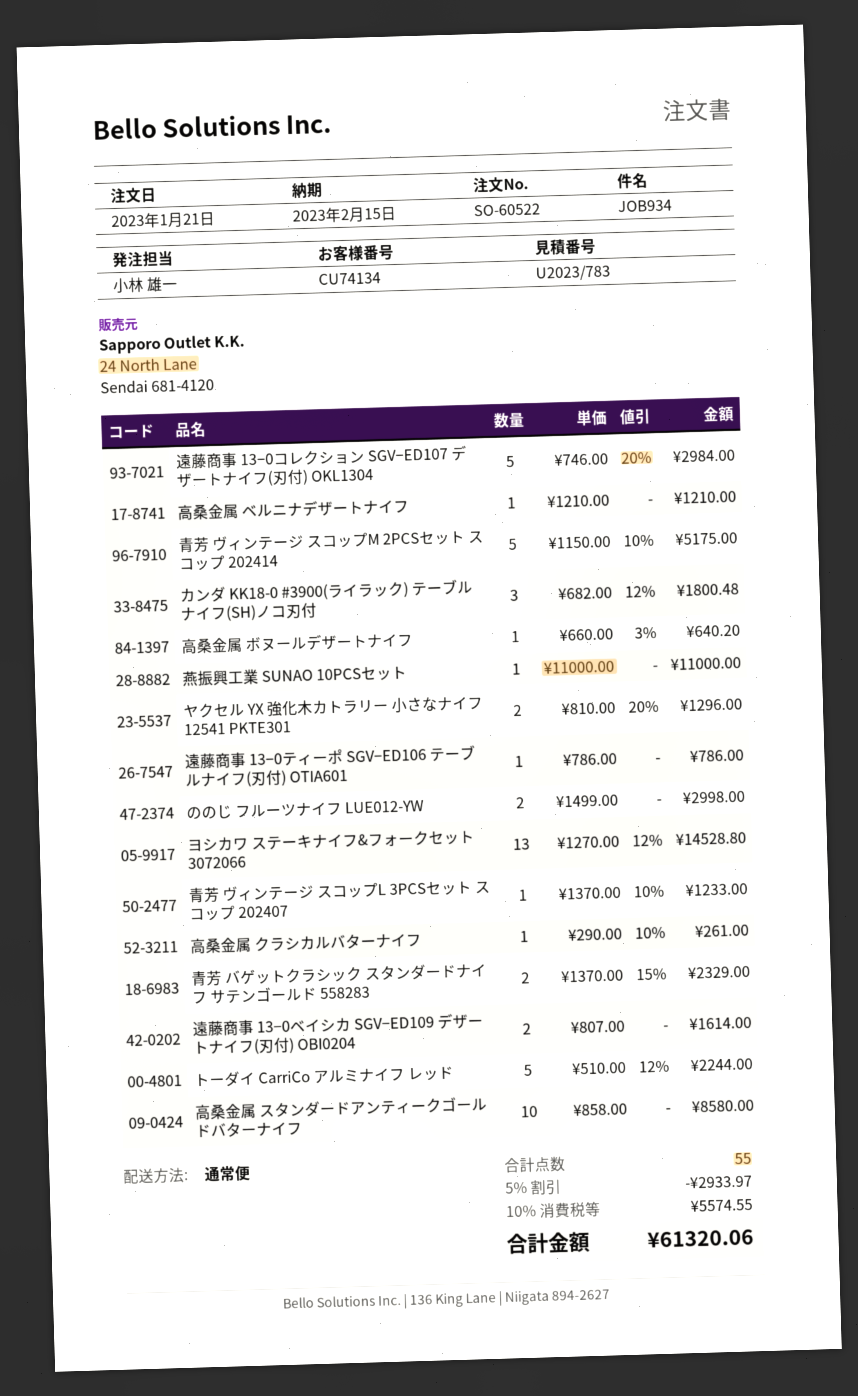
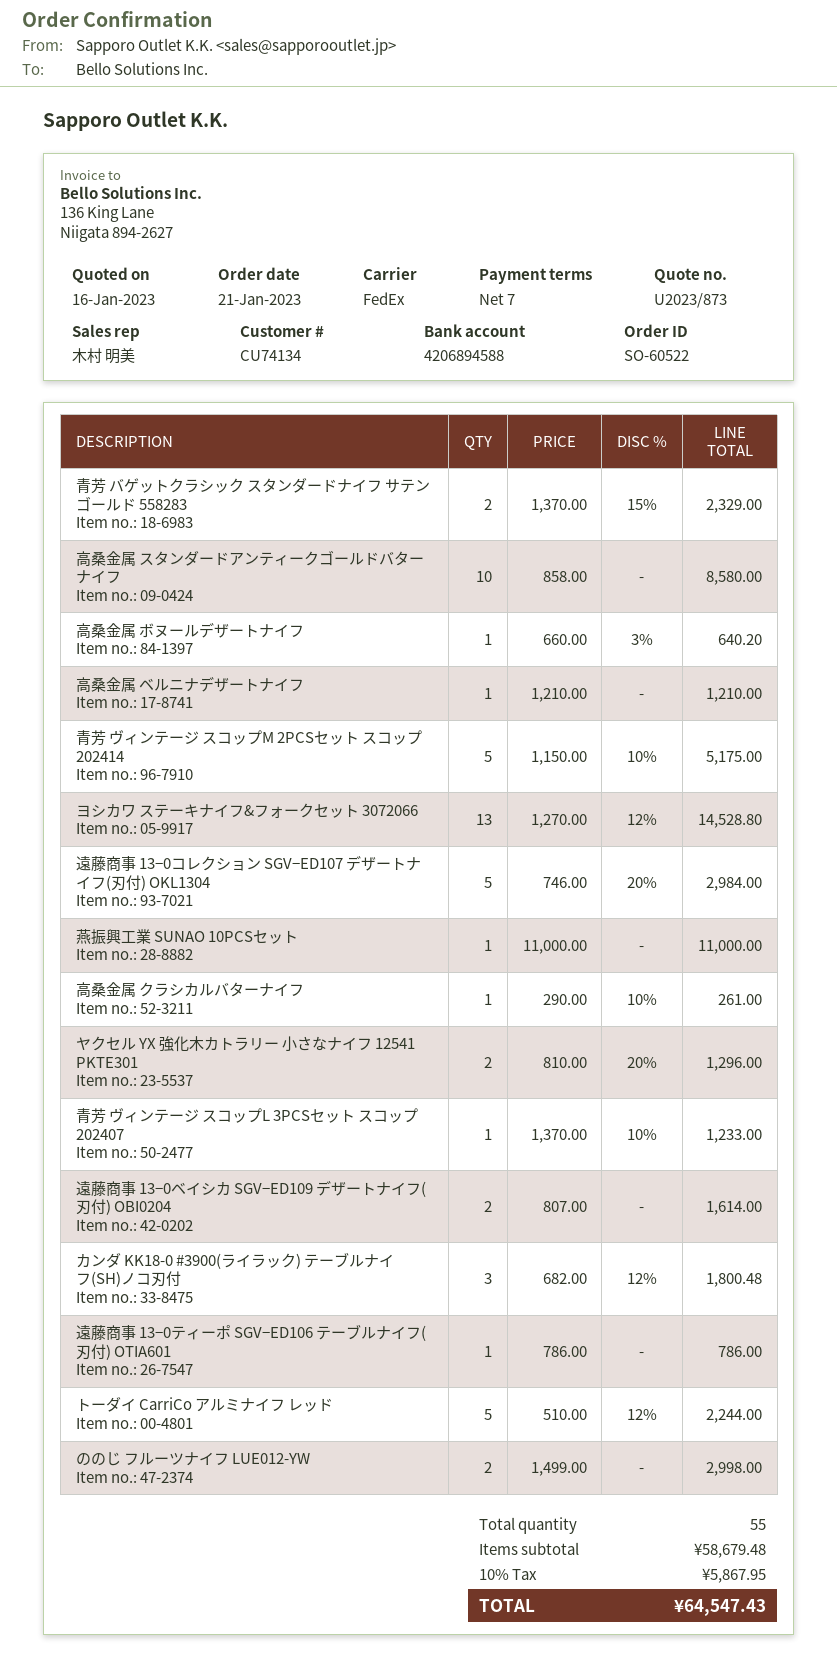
quote number: U2023/783 -> U2023/873
shipping method: standard -> FedEx
discount: 5% = 2933.97 -> none
tax: 10% = 5574.55 -> 10% = 5867.95
total: 61320.06 -> 64547.43

